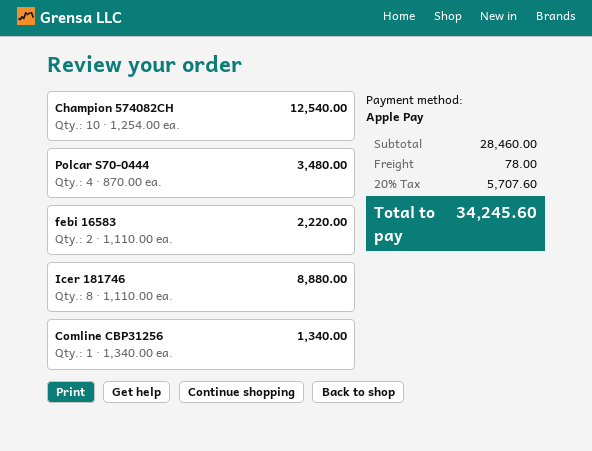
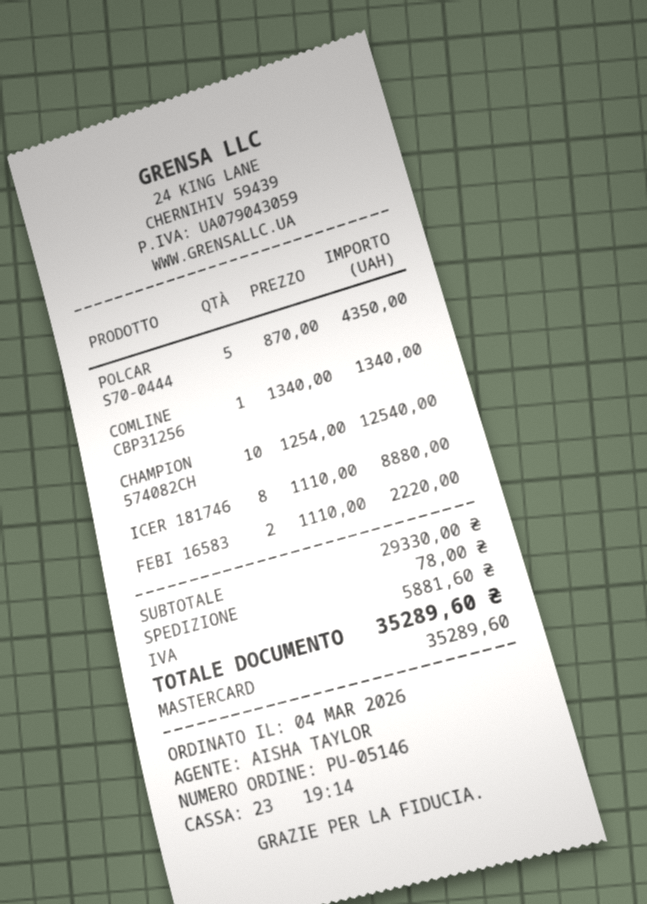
payment method: Apple Pay -> Mastercard
Polcar S70-0444: 4 x 870.00 = 3480.00 -> 5 x 870.00 = 4350.00
subtotal: 28460.00 -> 29330.00
tax: 5707.60 -> 5881.60
total: 34245.60 -> 35289.60

